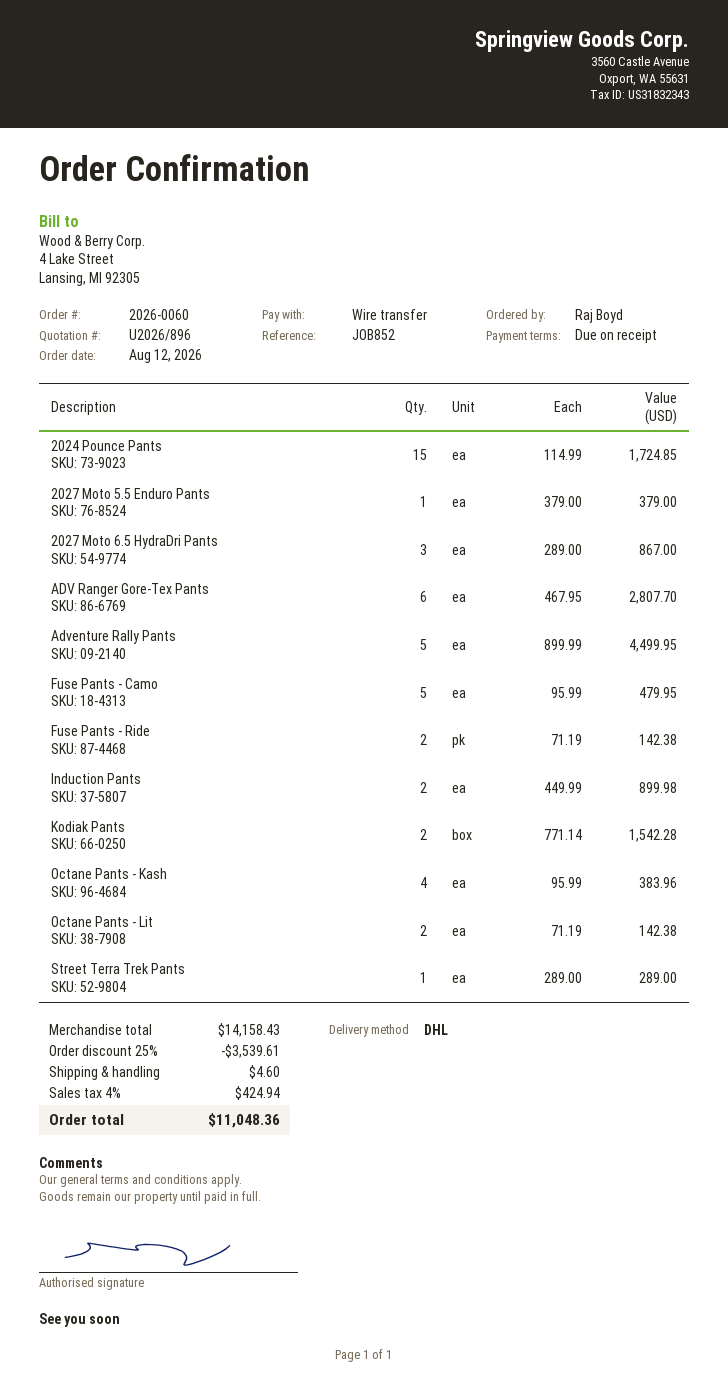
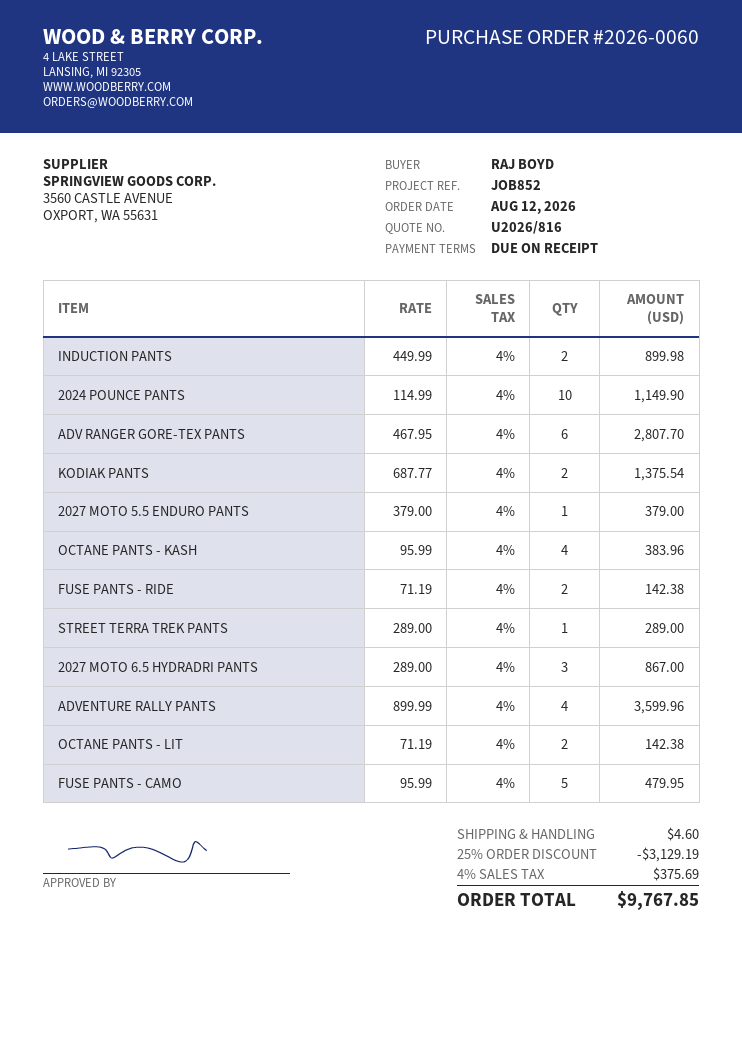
quote number: U2026/896 -> U2026/816
2024 Pounce Pants: 15 x 114.99 = 1724.85 -> 10 x 114.99 = 1149.90
Adventure Rally Pants: 5 x 899.99 = 4499.95 -> 4 x 899.99 = 3599.96
Kodiak Pants: 2 x 771.14 = 1542.28 -> 2 x 687.77 = 1375.54
discount: 25% = 3539.61 -> 25% = 3129.19
tax: 4% = 424.94 -> 4% = 375.69
total: 11048.36 -> 9767.85

